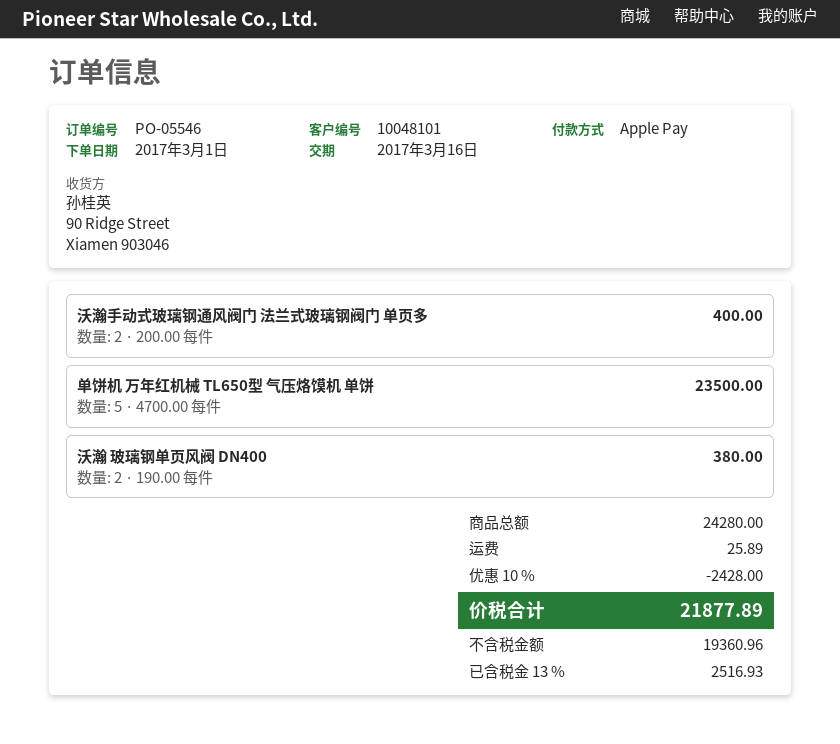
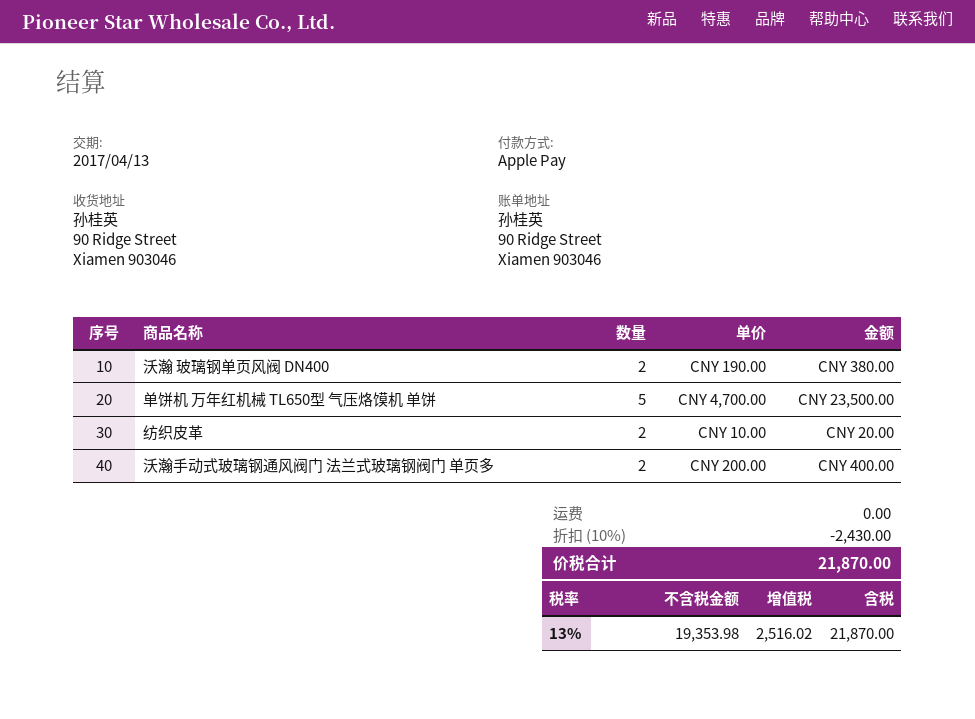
delivery date: 2017-03-16 -> 2017-04-13
纺织皮革: none -> 2 x 10.00 = 20.00
discount: 10% = 2428.00 -> 10% = 2430.00
shipping: 25.89 -> 0.00
net: 19360.96 -> 19353.98
tax: 13% = 2516.93 -> 13% = 2516.02
total: 21877.89 -> 21870.00

